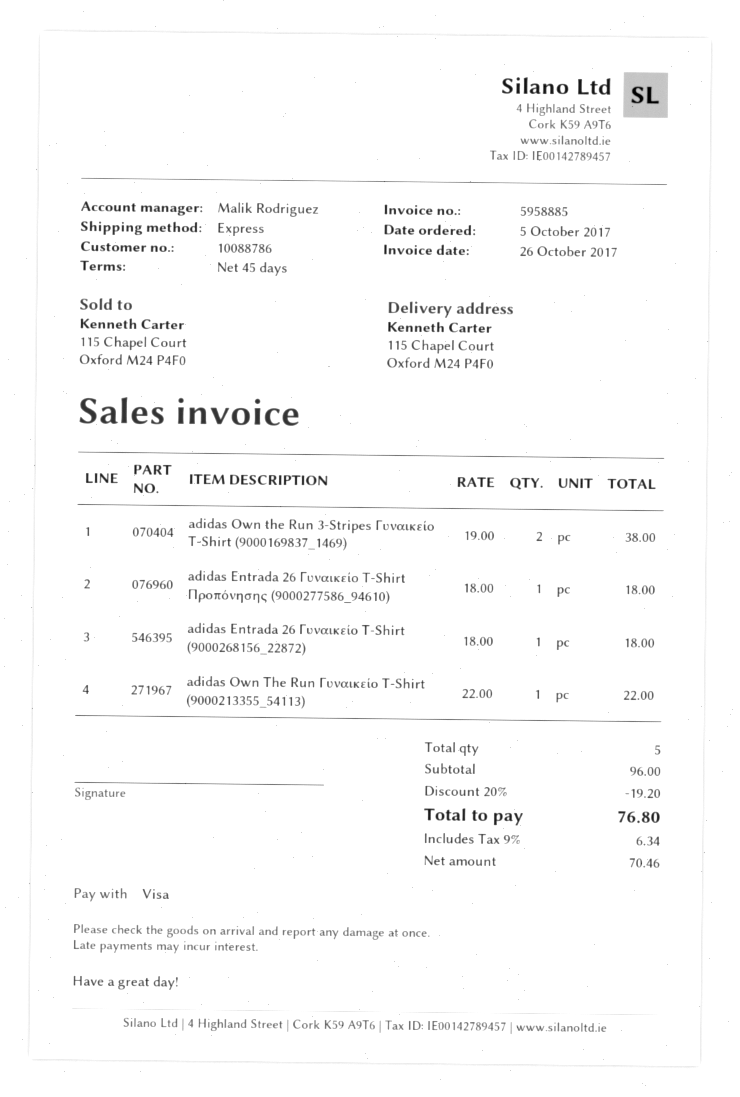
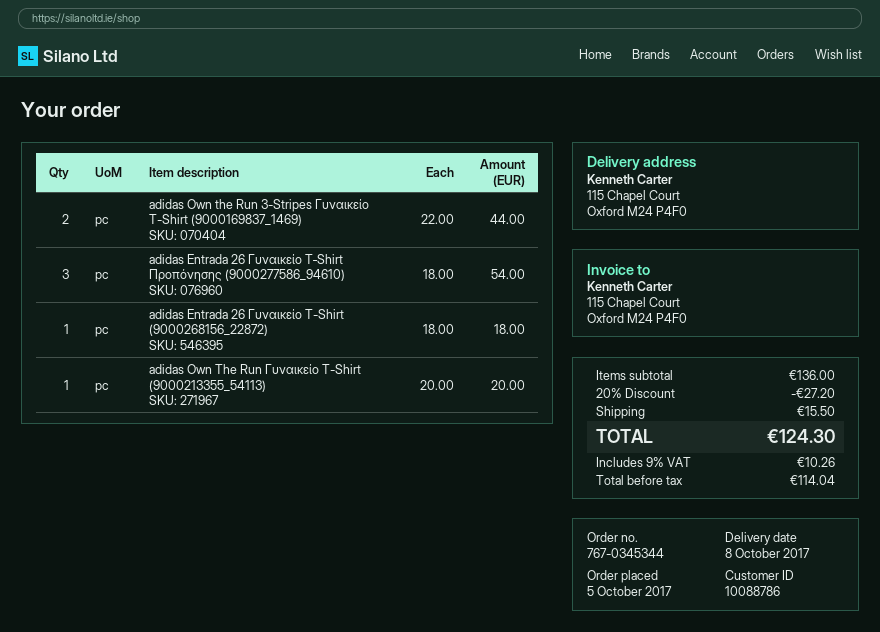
adidas Own the Run 3-Stripes Γυναικείο T-Shirt (9000169837_1469): 2 x 19.00 = 38.00 -> 2 x 22.00 = 44.00
adidas Entrada 26 Γυναικείο T‑Shirt Προπόνησης (9000277586_94610): 1 x 18.00 = 18.00 -> 3 x 18.00 = 54.00
adidas Own The Run Γυναικείο T-Shirt (9000213355_54113): 1 x 22.00 = 22.00 -> 1 x 20.00 = 20.00
subtotal: 96.00 -> 136.00
discount: 20% = 19.20 -> 20% = 27.20
shipping: none -> 15.50
net: 70.46 -> 114.04
tax: 9% = 6.34 -> 9% = 10.26
total: 76.80 -> 124.30

